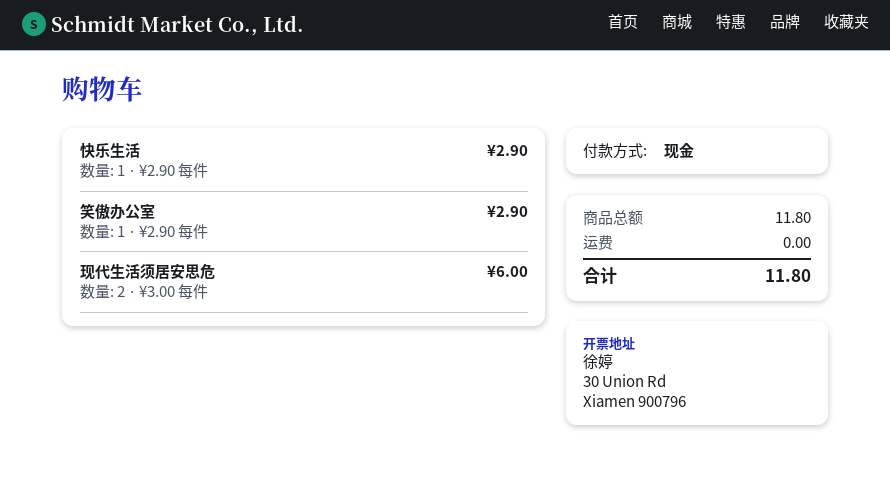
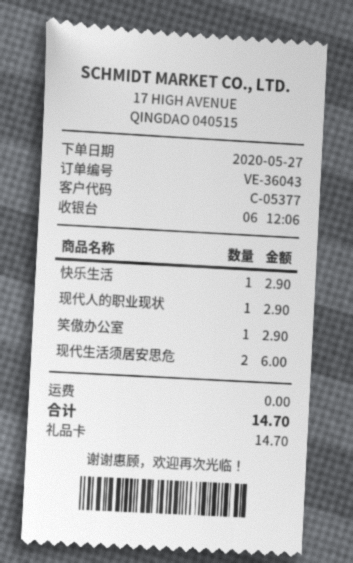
payment method: cash -> gift card
现代人的职业现状: none -> 1 for 2.90
total: 11.80 -> 14.70

